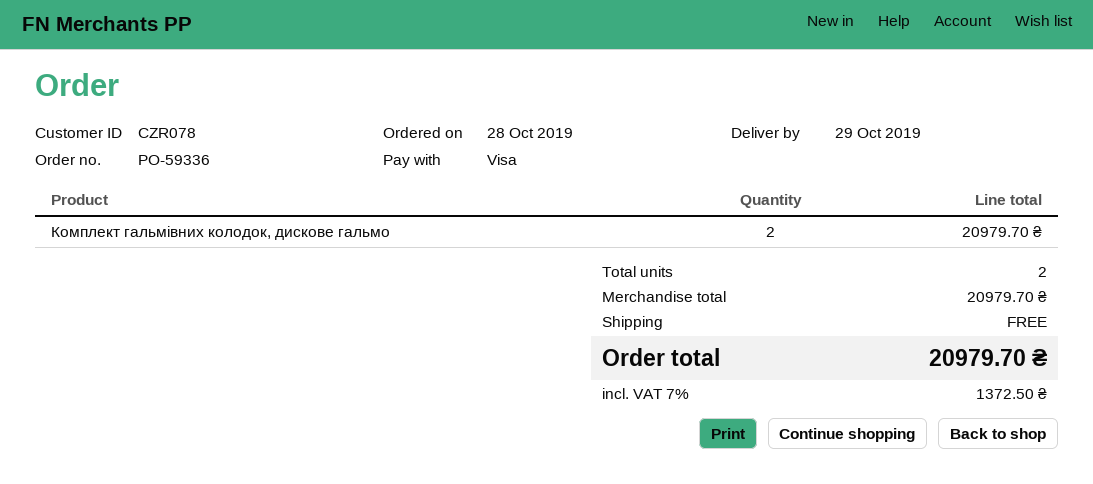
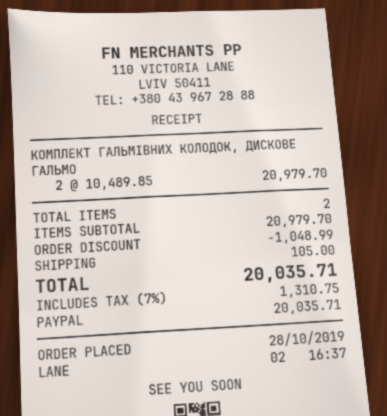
payment method: Visa -> PayPal
discount: none -> 1048.99
shipping: 0.00 -> 105.00
tax: 7% = 1372.50 -> 7% = 1310.75
total: 20979.70 -> 20035.71

